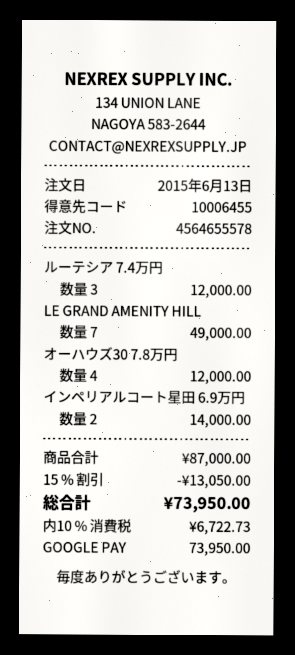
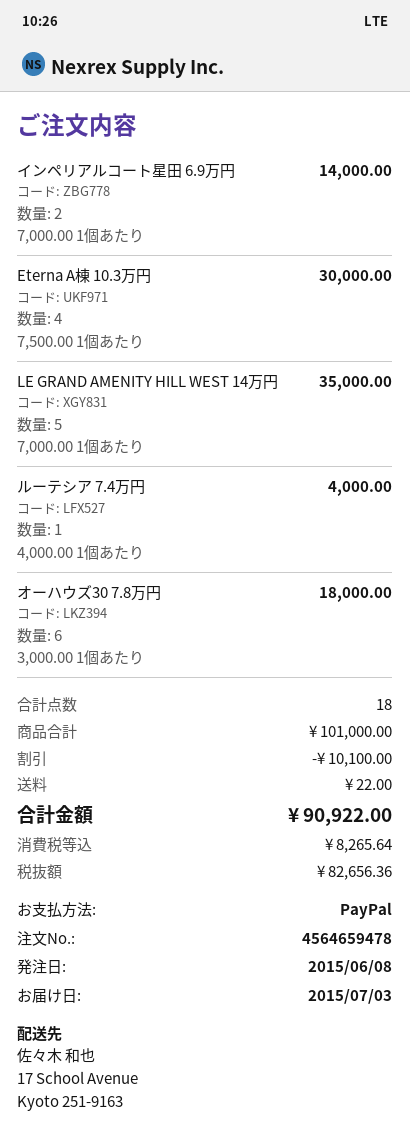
order number: 4564655578 -> 4564659478
order date: 2015-06-13 -> 2015-06-08
payment method: Google Pay -> PayPal
ルーテシア 7.4万円: 3 for 12000.00 -> 1 for 4000.00
LE GRAND AMENITY HILL: 7 for 49000.00 -> 5 for 35000.00
オーハウズ30 7.8万円: 4 for 12000.00 -> 6 for 18000.00
Eterna A棟 10.3万円: none -> 4 for 30000.00
subtotal: 87000.00 -> 101000.00
discount: 13050.00 -> 10100.00
shipping: none -> 22.00
tax: 6722.73 -> 8265.64
total: 73950.00 -> 90922.00

